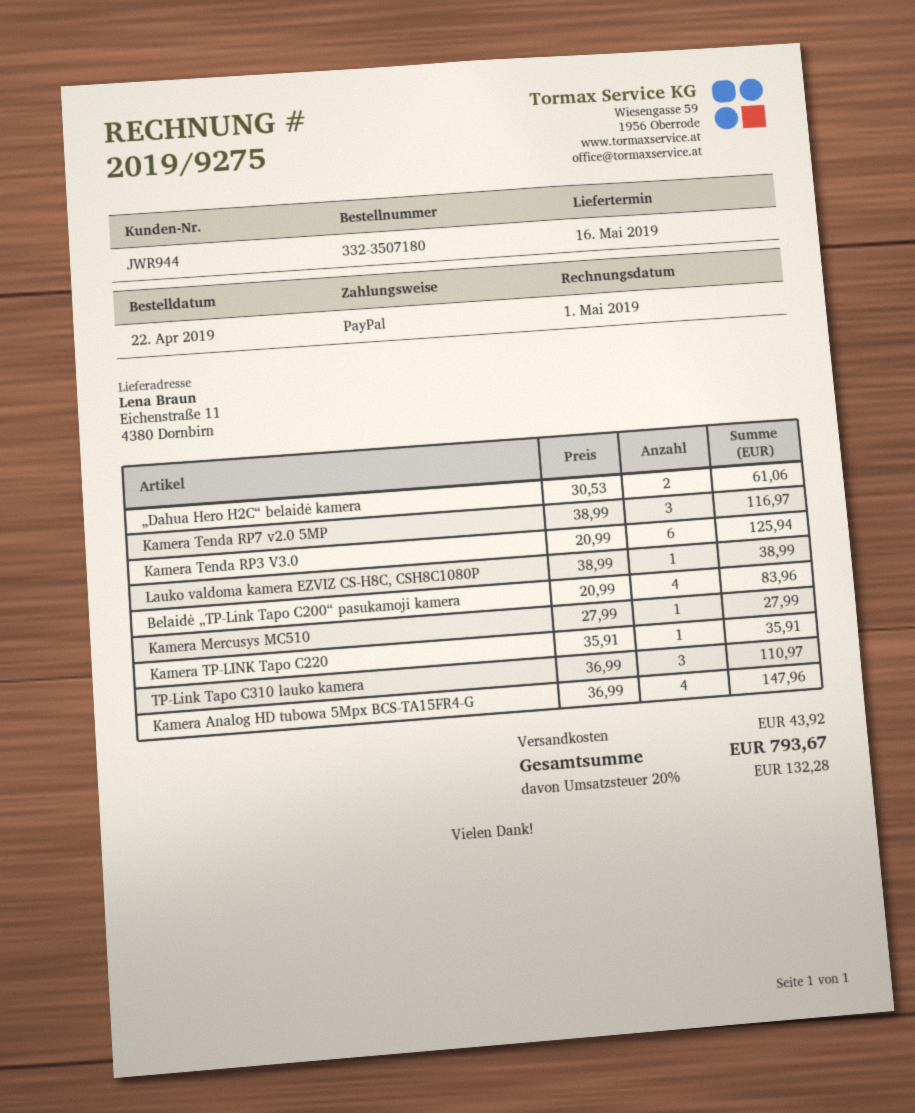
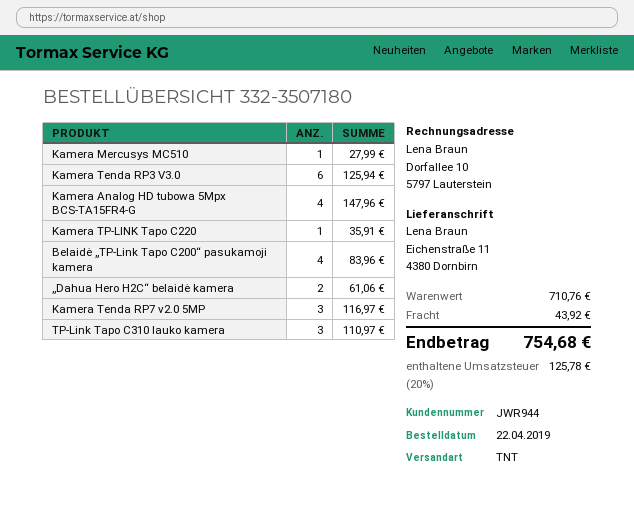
Lauko valdoma kamera EZVIZ CS-H8C, CSH8C1080P: 1 for 38.99 -> none
tax: 20% = 132.28 -> 20% = 125.78
total: 793.67 -> 754.68

